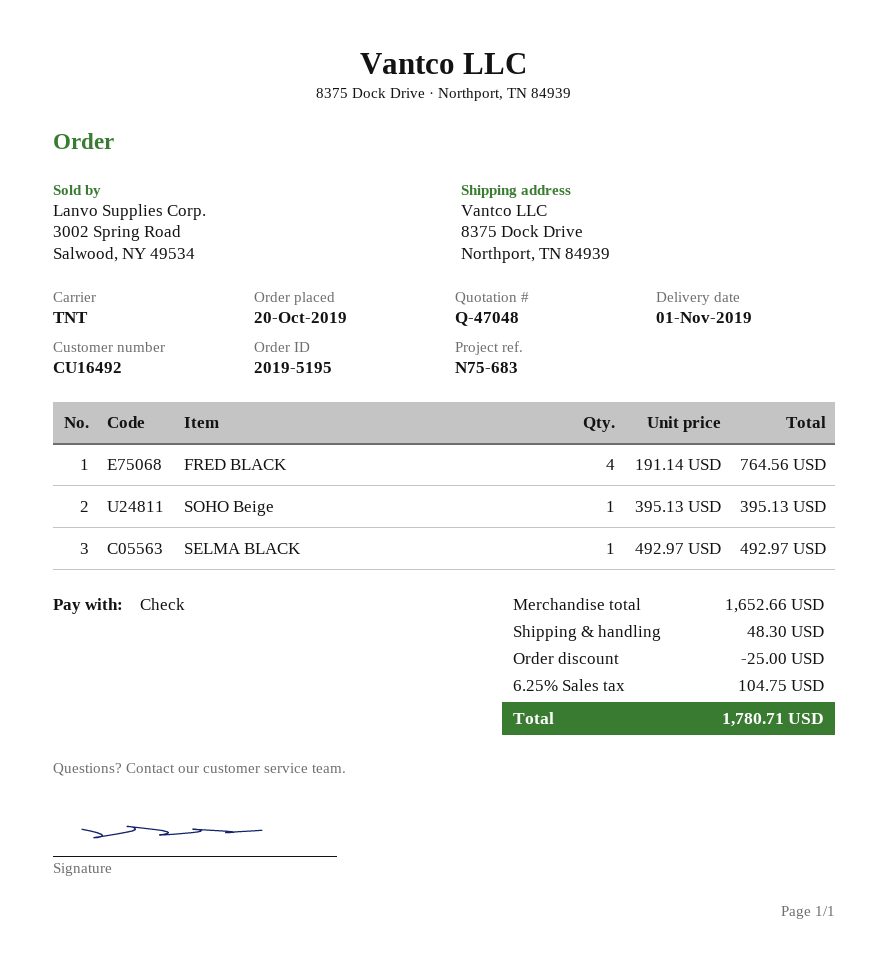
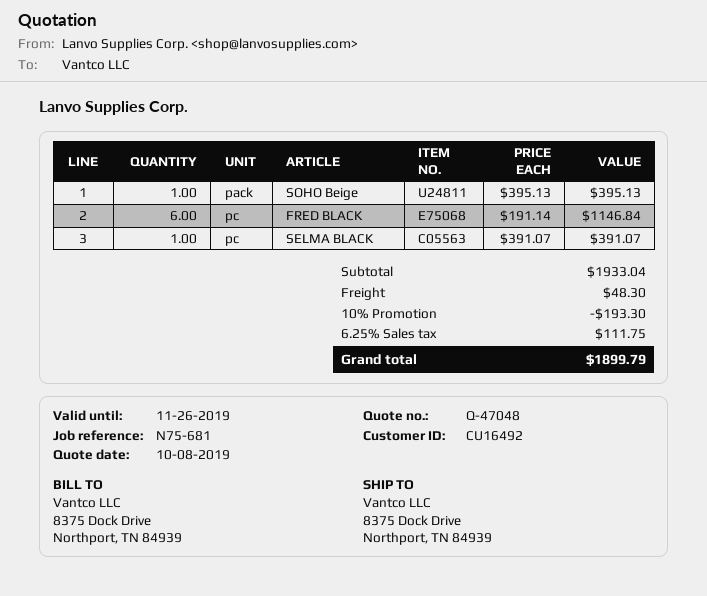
reference: N75-683 -> N75-681
FRED BLACK: 4 x 191.14 = 764.56 -> 6 x 191.14 = 1146.84
SELMA BLACK: 1 x 492.97 = 492.97 -> 1 x 391.07 = 391.07
subtotal: 1652.66 -> 1933.04
discount: 25.00 -> 193.30
tax: 6.25% = 104.75 -> 6.25% = 111.75
total: 1780.71 -> 1899.79

